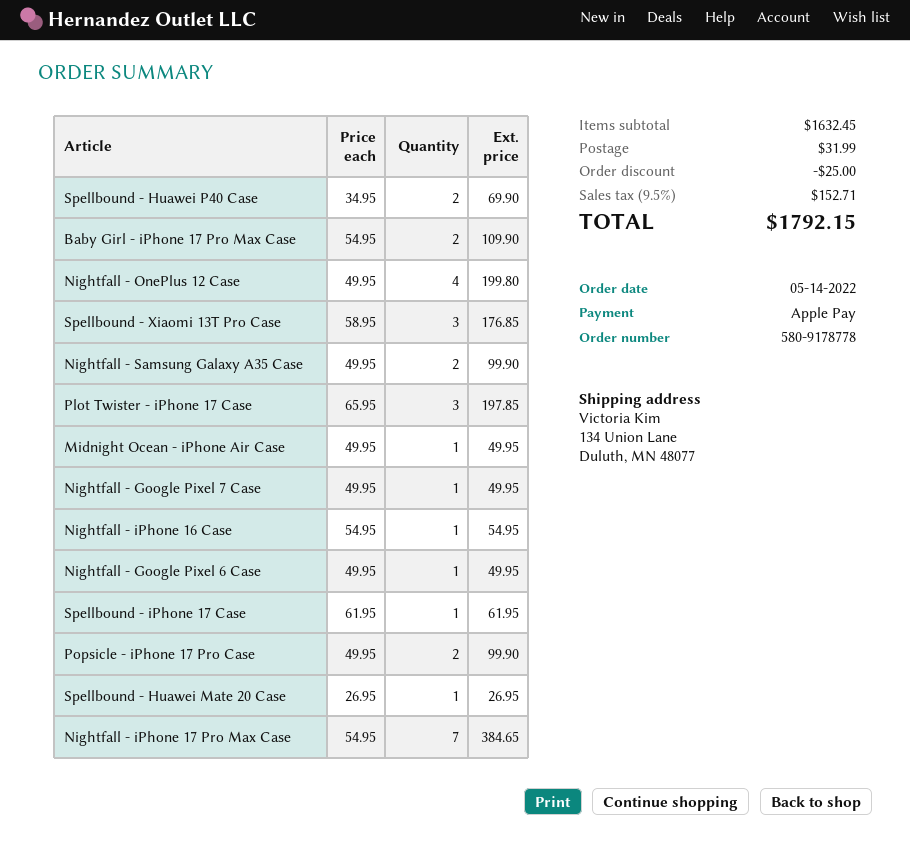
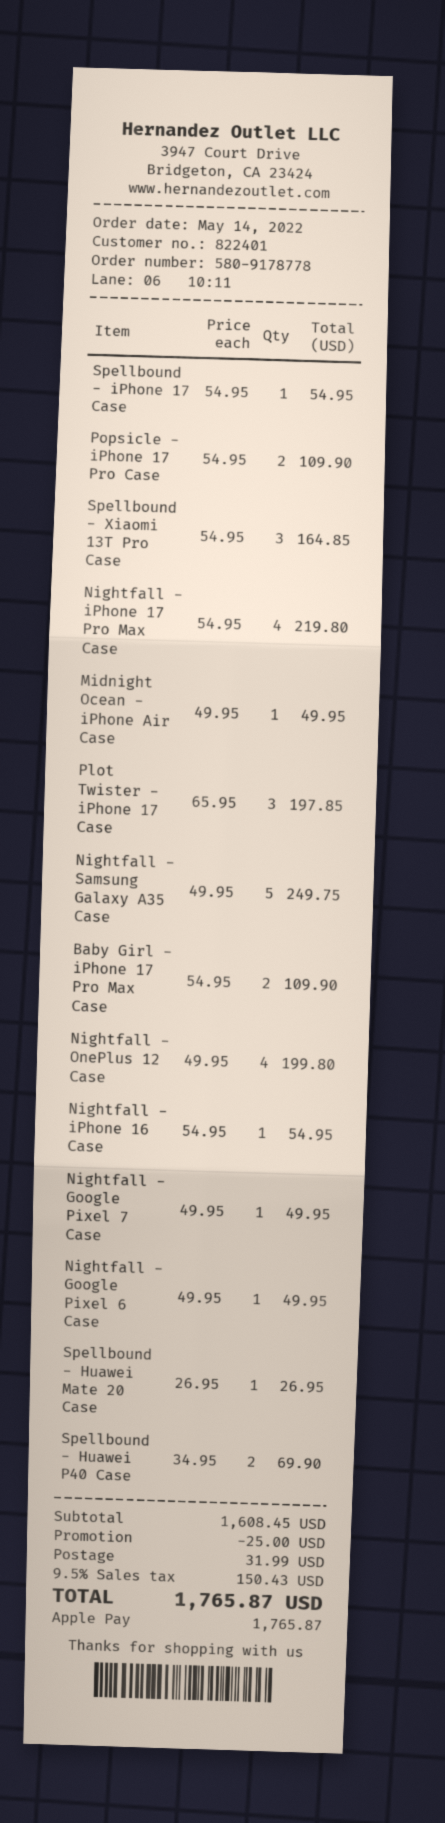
Spellbound - Xiaomi 13T Pro Case: 3 x 58.95 = 176.85 -> 3 x 54.95 = 164.85
Nightfall - Samsung Galaxy A35 Case: 2 x 49.95 = 99.90 -> 5 x 49.95 = 249.75
Spellbound - iPhone 17 Case: 1 x 61.95 = 61.95 -> 1 x 54.95 = 54.95
Popsicle - iPhone 17 Pro Case: 2 x 49.95 = 99.90 -> 2 x 54.95 = 109.90
Nightfall - iPhone 17 Pro Max Case: 7 x 54.95 = 384.65 -> 4 x 54.95 = 219.80
subtotal: 1632.45 -> 1608.45
tax: 9.5% = 152.71 -> 9.5% = 150.43
total: 1792.15 -> 1765.87

